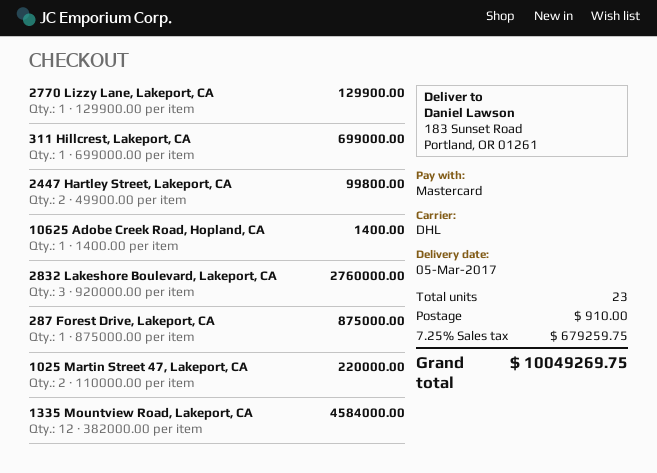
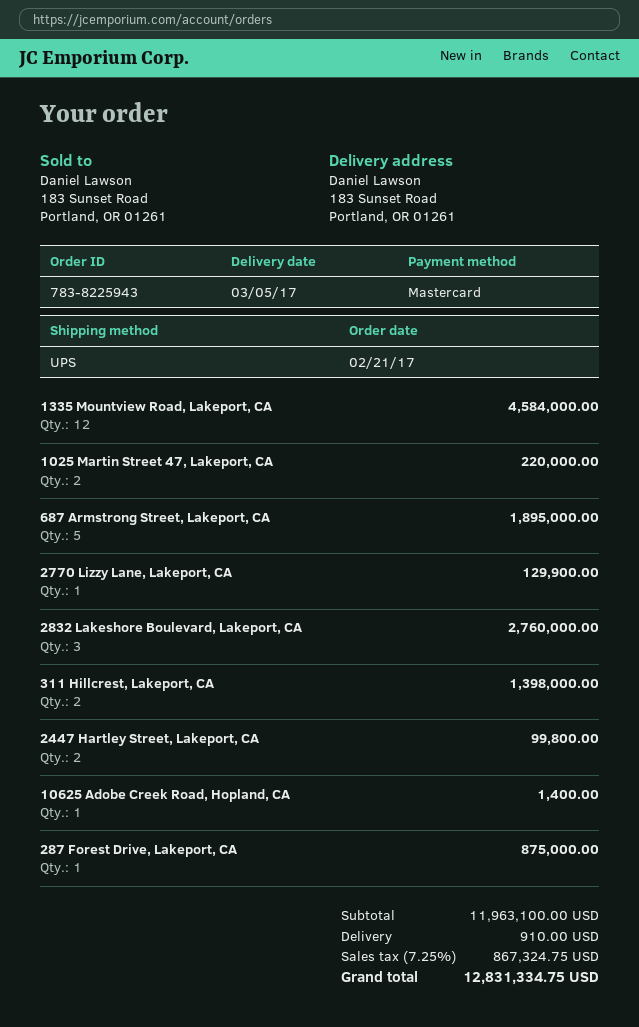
shipping method: DHL -> UPS
311 Hillcrest, Lakeport, CA: 1 for 699000.00 -> 2 for 1398000.00
687 Armstrong Street, Lakeport, CA: none -> 5 for 1895000.00
tax: 7.25% = 679259.75 -> 7.25% = 867324.75
total: 10049269.75 -> 12831334.75

